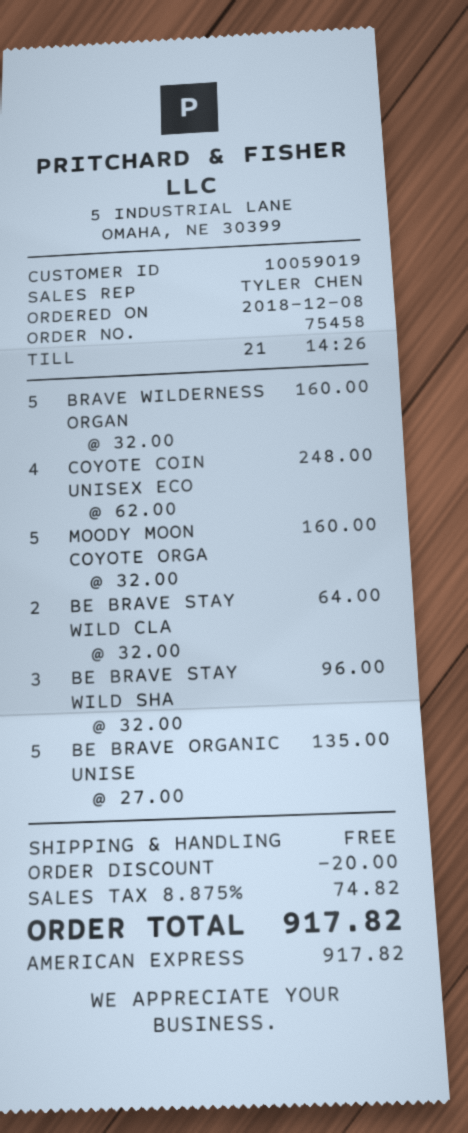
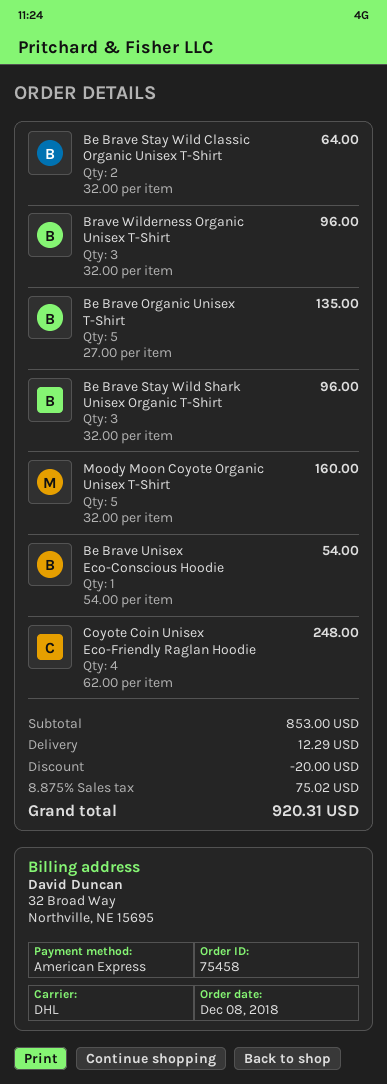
BRAVE WILDERNESS ORGAN: 5 x 32.00 = 160.00 -> 3 x 32.00 = 96.00
Be Brave Unisex Eco-Conscious Hoodie: none -> 1 x 54.00 = 54.00
shipping: 0.00 -> 12.29
tax: 8.875% = 74.82 -> 8.875% = 75.02
total: 917.82 -> 920.31

